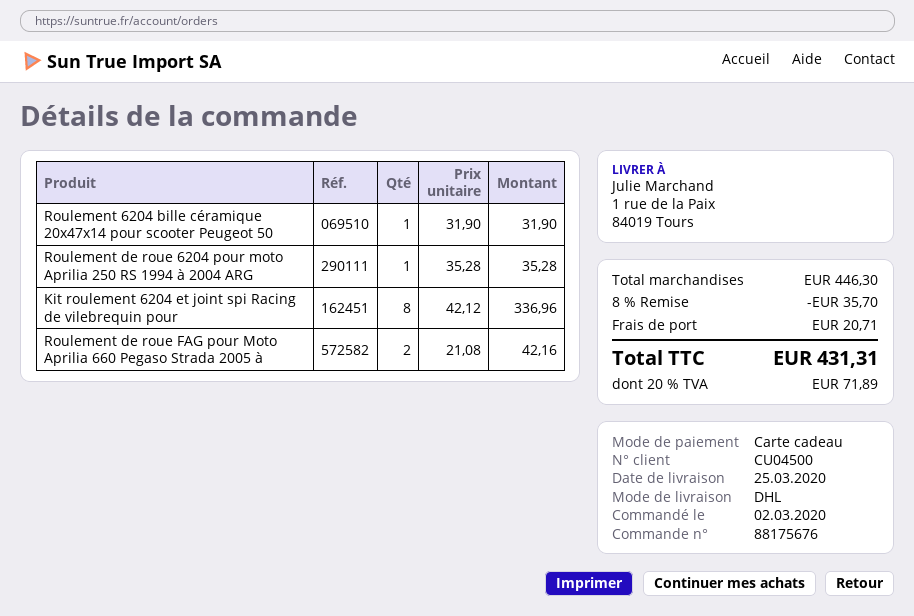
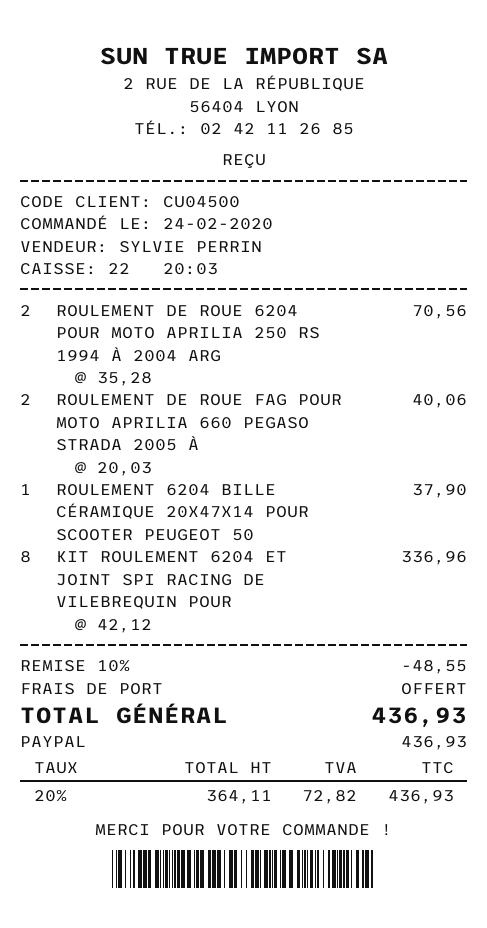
order date: 2020-03-02 -> 2020-02-24
payment method: gift card -> PayPal
Roulement 6204 bille céramique 20x47x14 pour scooter Peugeot 50: 1 x 31.90 = 31.90 -> 1 x 37.90 = 37.90
Roulement de roue 6204 pour moto Aprilia 250 RS 1994 à 2004 ARG: 1 x 35.28 = 35.28 -> 2 x 35.28 = 70.56
Roulement de roue FAG pour Moto Aprilia 660 Pegaso Strada 2005 à: 2 x 21.08 = 42.16 -> 2 x 20.03 = 40.06
discount: 8% = 35.70 -> 10% = 48.55
shipping: 20.71 -> 0.00
tax: 20% = 71.89 -> 20% = 72.82
total: 431.31 -> 436.93

